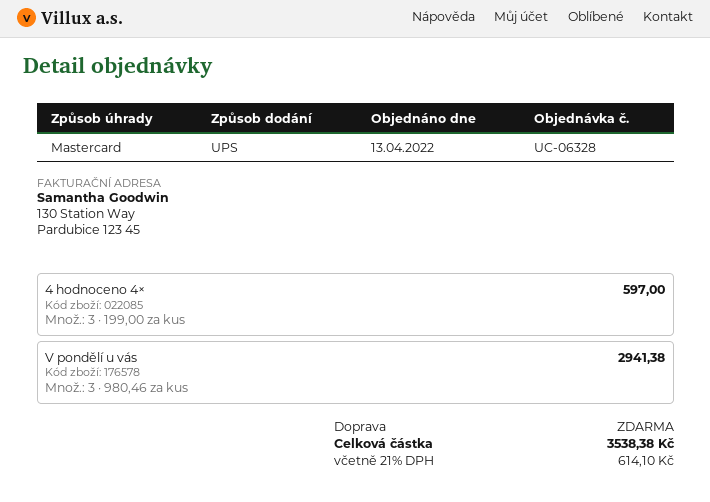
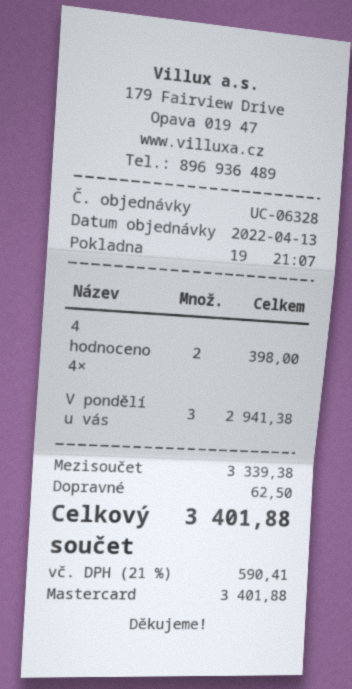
4 hodnoceno 4×: 3 for 597.00 -> 2 for 398.00
shipping: 0.00 -> 62.50
tax: 21% = 614.10 -> 21% = 590.41
total: 3538.38 -> 3401.88

